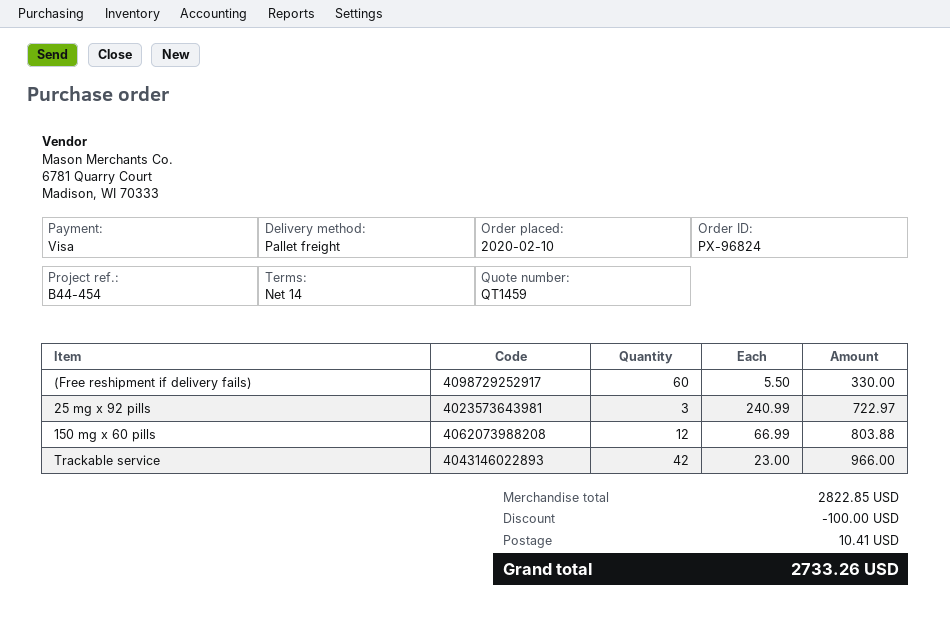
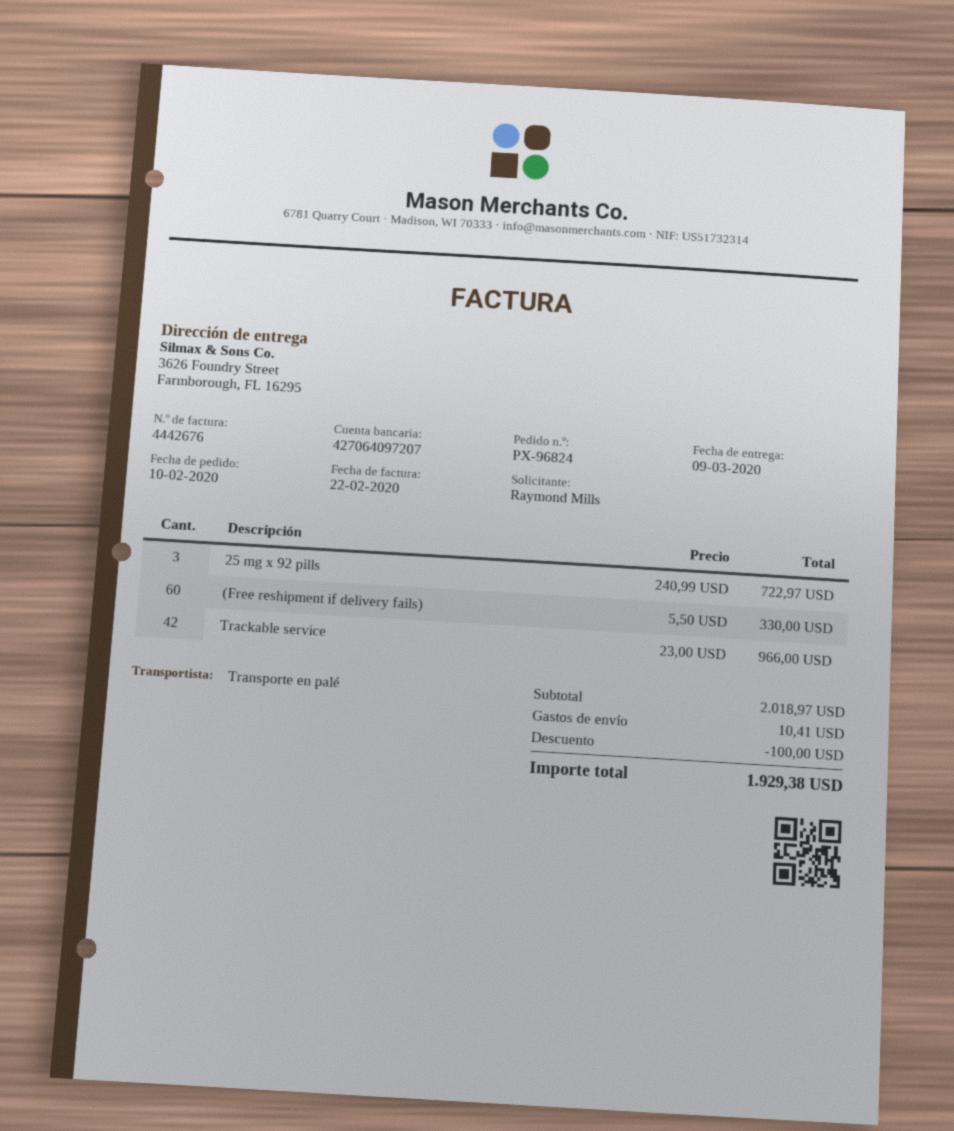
150 mg x 60 pills: 12 x 66.99 = 803.88 -> none
subtotal: 2822.85 -> 2018.97
total: 2733.26 -> 1929.38

